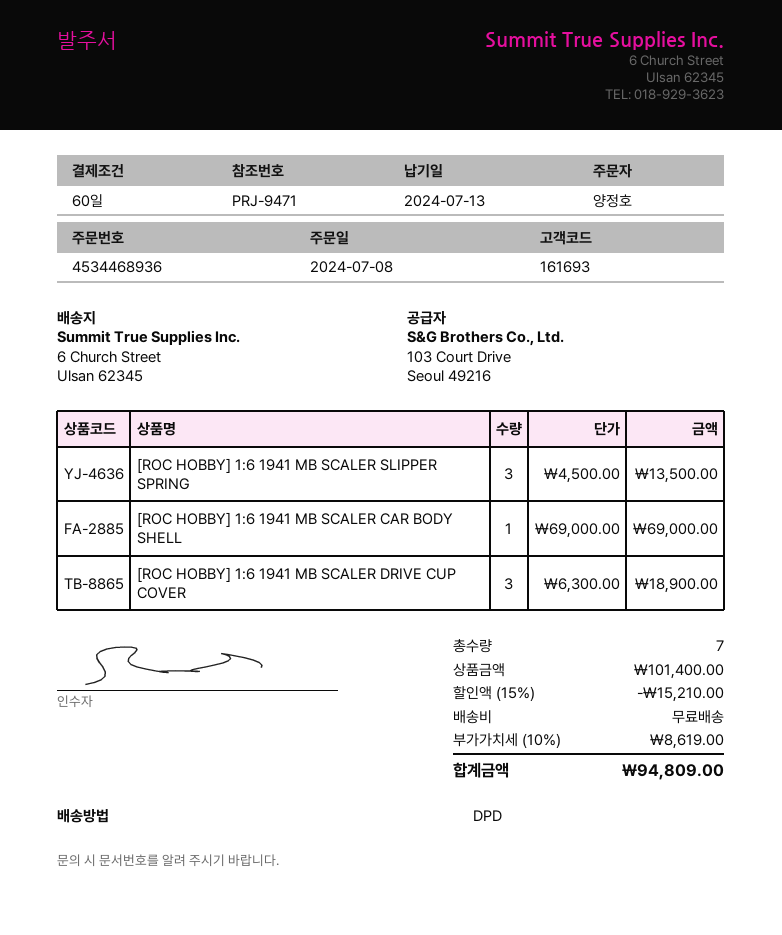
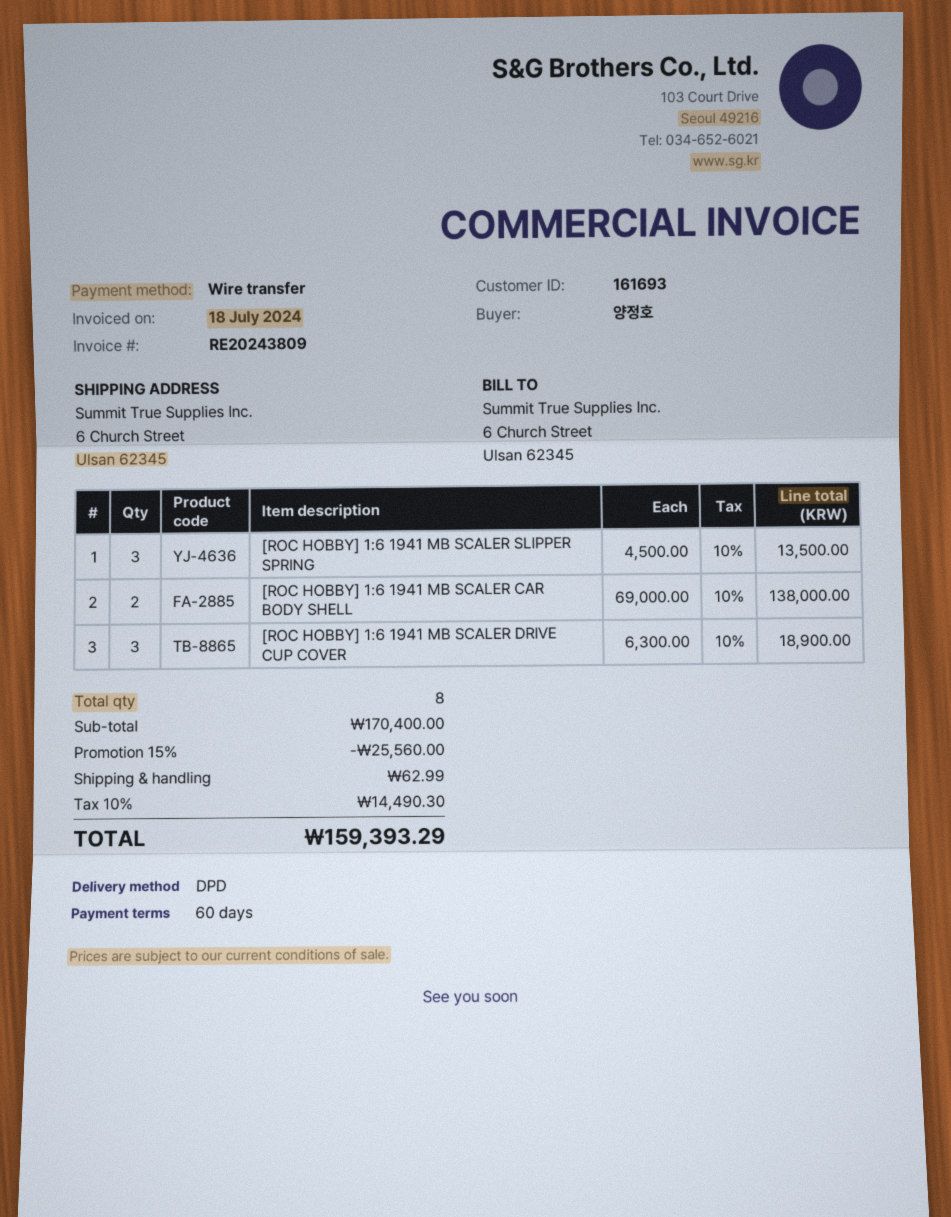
[ROC HOBBY] 1:6 1941 MB SCALER CAR BODY SHELL: 1 x 69000.00 = 69000.00 -> 2 x 69000.00 = 138000.00
total quantity: 7 -> 8
subtotal: 101400.00 -> 170400.00
discount: 15% = 15210.00 -> 15% = 25560.00
shipping: 0.00 -> 62.99
tax: 10% = 8619.00 -> 10% = 14490.30
total: 94809.00 -> 159393.29

